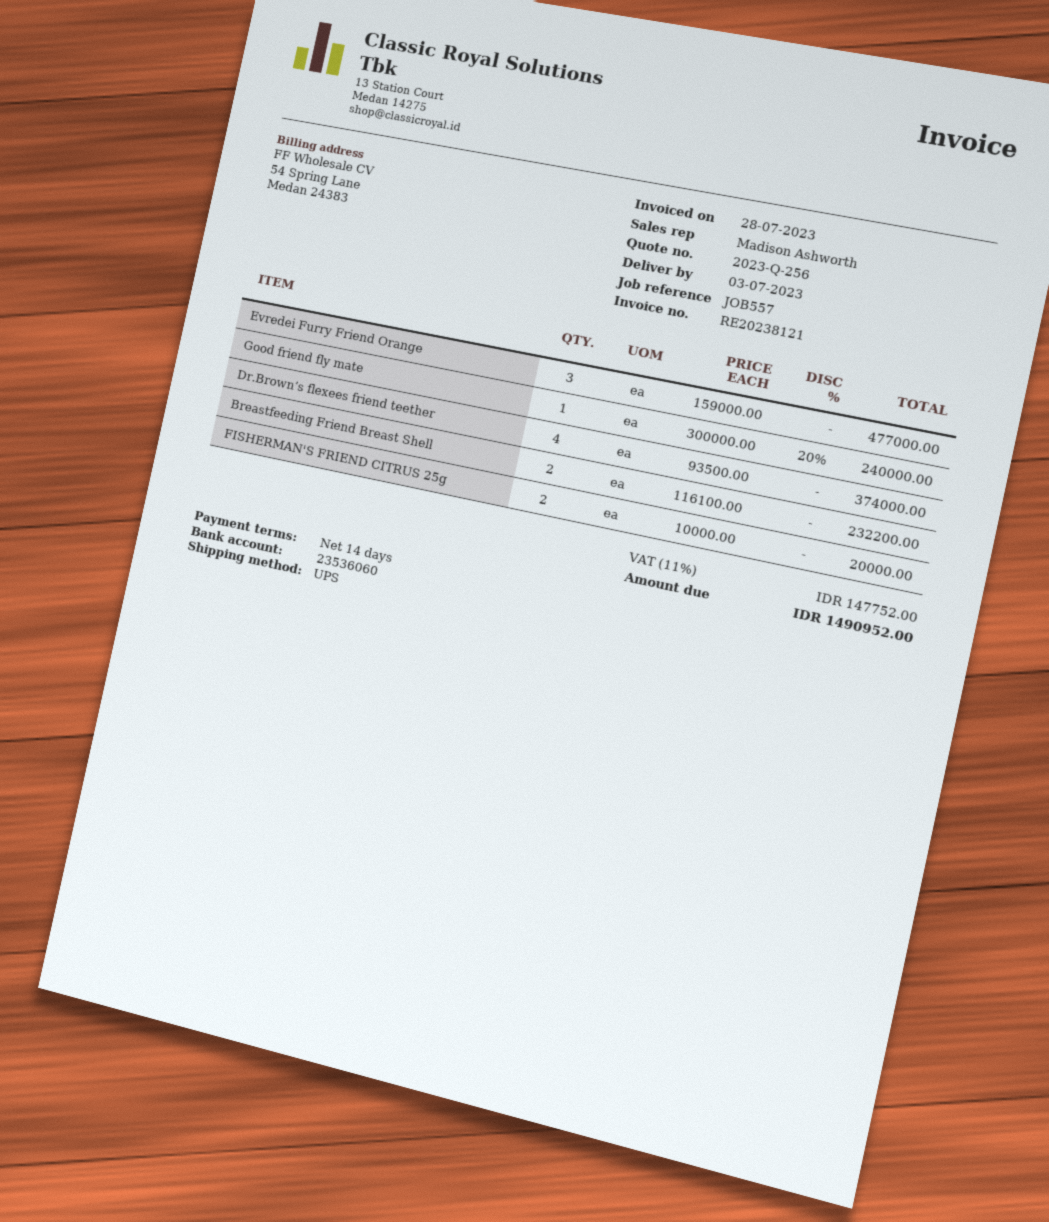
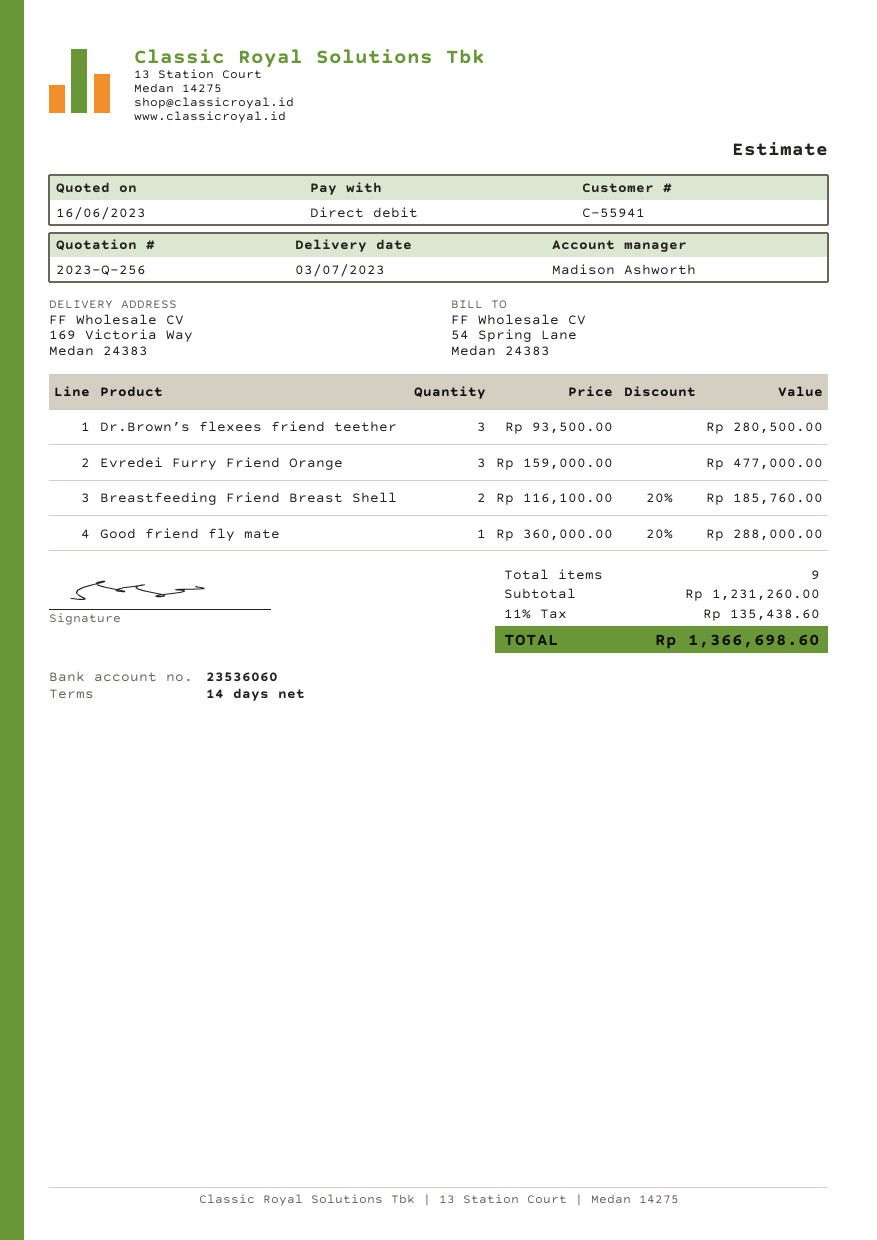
Good friend fly mate: 1 x 300000.00 - 20% = 240000.00 -> 1 x 360000.00 - 20% = 288000.00
Dr.Brown’s flexees friend teether: 4 x 93500.00 = 374000.00 -> 3 x 93500.00 = 280500.00
Breastfeeding Friend Breast Shell: 2 x 116100.00 = 232200.00 -> 2 x 116100.00 - 20% = 185760.00
FISHERMAN'S FRIEND CITRUS 25g: 2 x 10000.00 = 20000.00 -> none
tax: 11% = 147752.00 -> 11% = 135438.60
total: 1490952.00 -> 1366698.60

